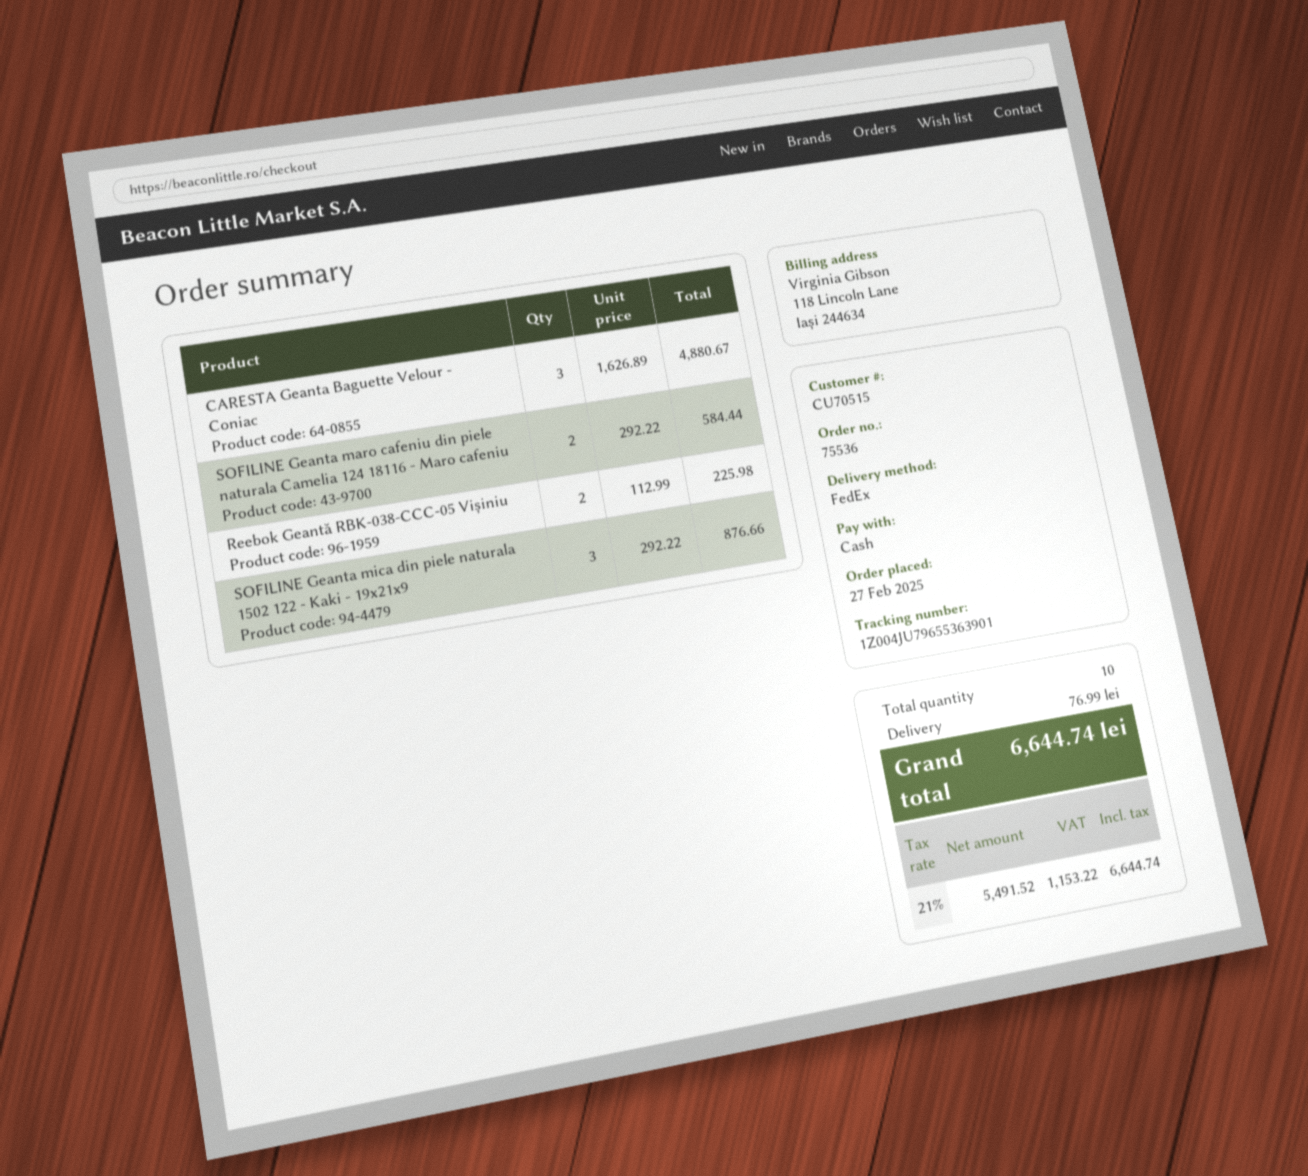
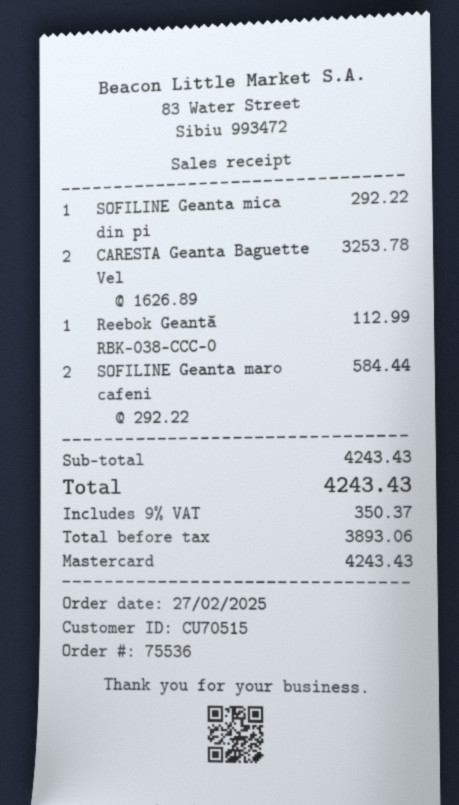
payment method: cash -> Mastercard
CARESTA Geanta Baguette Velour - Coniac: 3 x 1626.89 = 4880.67 -> 2 x 1626.89 = 3253.78
Reebok Geantă RBK-038-CCC-05 Vișiniu: 2 x 112.99 = 225.98 -> 1 x 112.99 = 112.99
SOFILINE Geanta mica din piele naturala 1502 122 - Kaki - 19x21x9: 3 x 292.22 = 876.66 -> 1 x 292.22 = 292.22
shipping: 76.99 -> none
net: 5491.52 -> 3893.06
tax: 21% = 1153.22 -> 9% = 350.37
total: 6644.74 -> 4243.43

